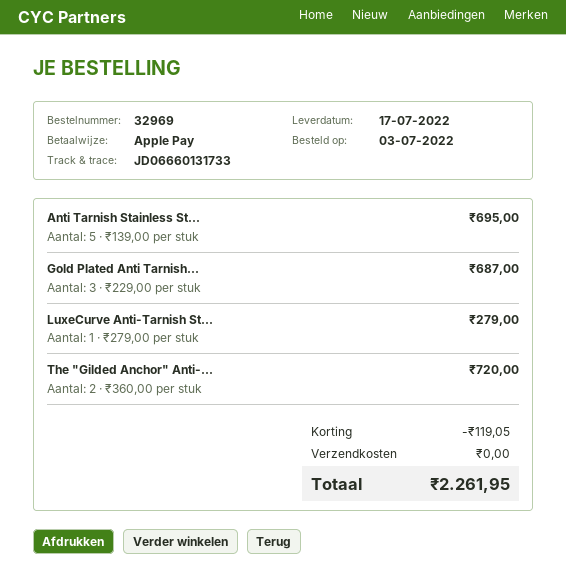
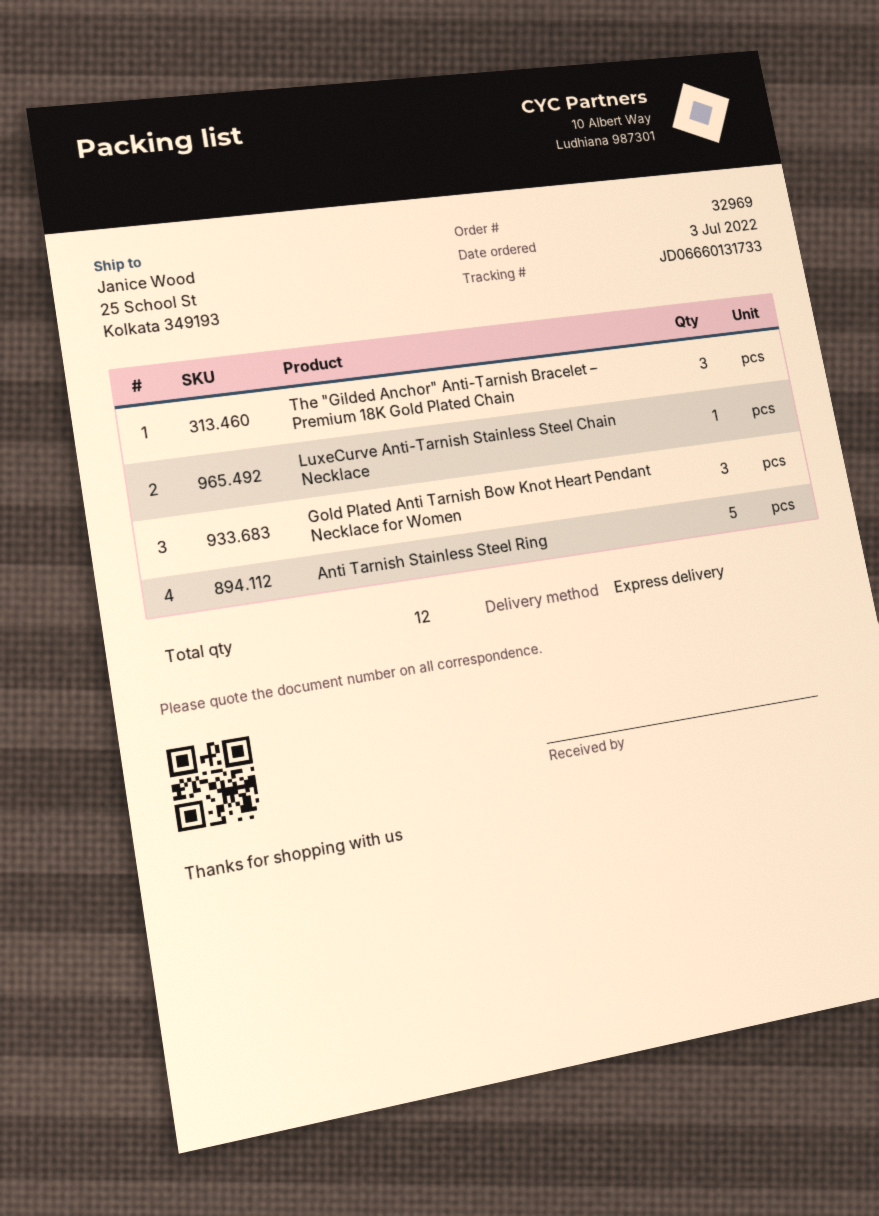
The "Gilded Anchor" Anti-...: 2 -> 3

